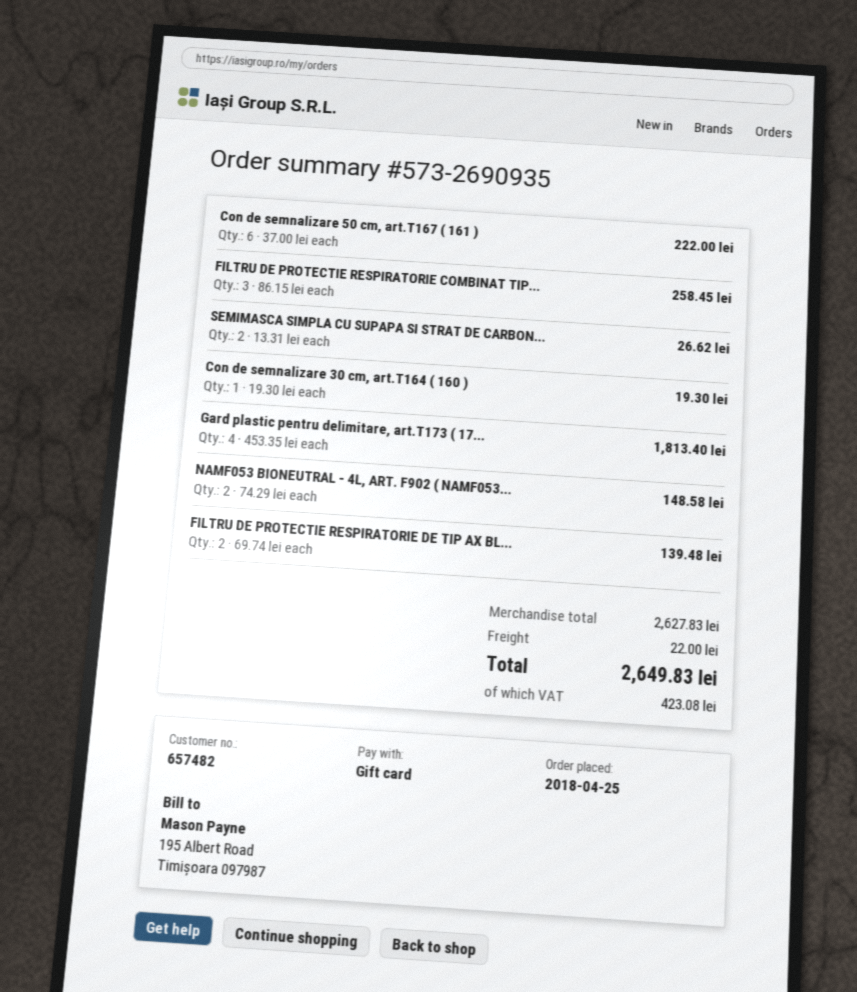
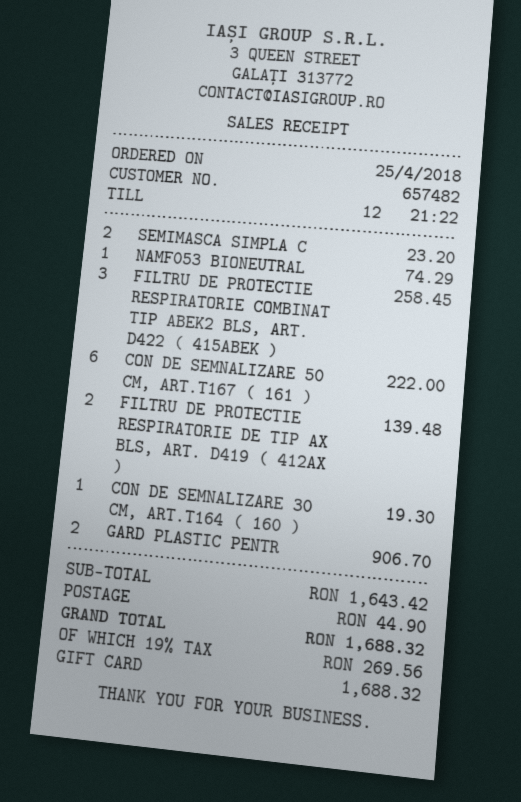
SEMIMASCA SIMPLA CU SUPAPA SI STRAT DE CARBON...: 2 for 26.62 -> 2 for 23.20
Gard plastic pentru delimitare, art.T173 ( 17...: 4 for 1813.40 -> 2 for 906.70
NAMF053 BIONEUTRAL - 4L, ART. F902 ( NAMF053...: 2 for 148.58 -> 1 for 74.29
subtotal: 2627.83 -> 1643.42
shipping: 22.00 -> 44.90
tax: 423.08 -> 269.56
total: 2649.83 -> 1688.32

